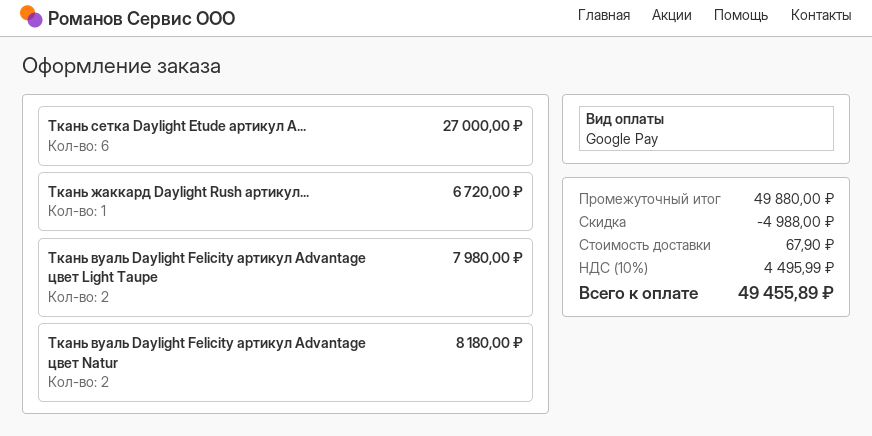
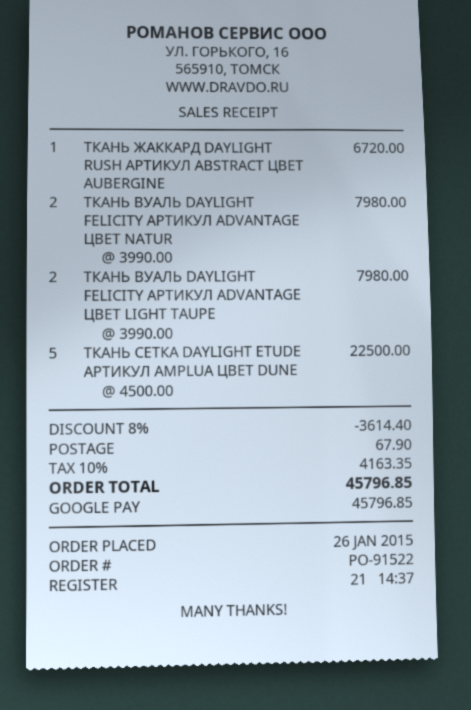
Ткань сетка Daylight Etude артикул A...: 6 for 27000.00 -> 5 for 22500.00
Ткань вуаль Daylight Felicity артикул Advantage цвет Natur: 2 for 8180.00 -> 2 for 7980.00
discount: 4988.00 -> 3614.40
tax: 10% = 4495.99 -> 10% = 4163.35
total: 49455.89 -> 45796.85

